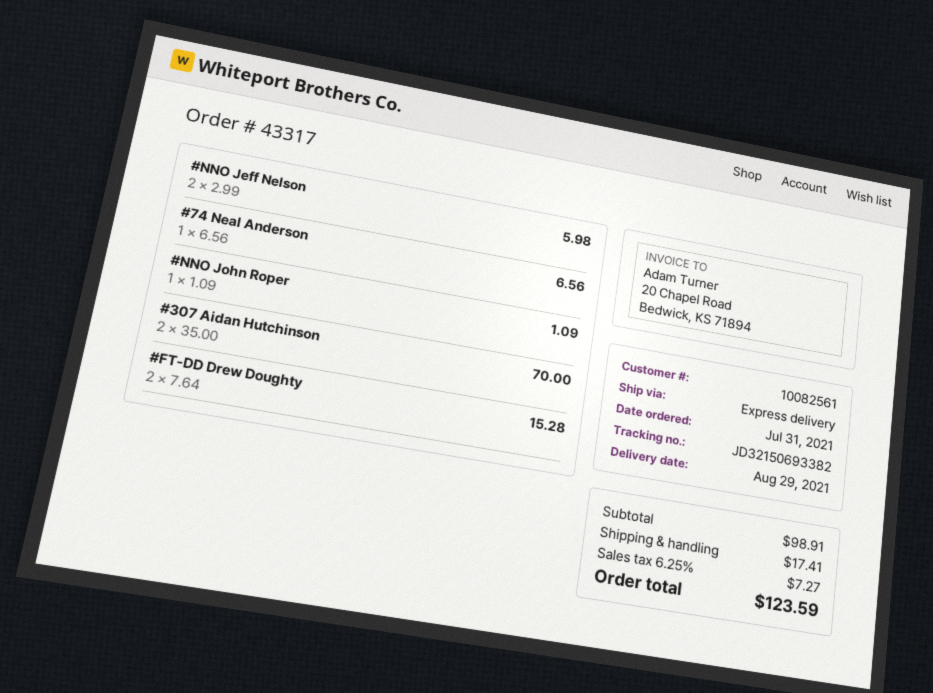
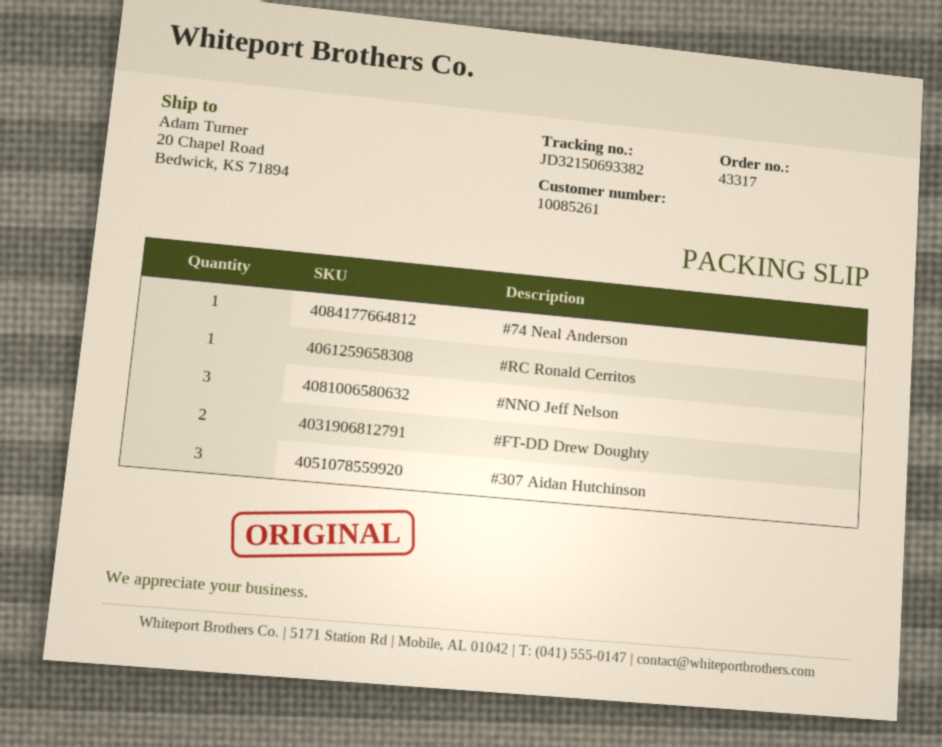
customer number: 10082561 -> 10085261
#NNO Jeff Nelson: 2 -> 3
#NNO John Roper: 1 -> none
#307 Aidan Hutchinson: 2 -> 3
#RC Ronald Cerritos: none -> 1

